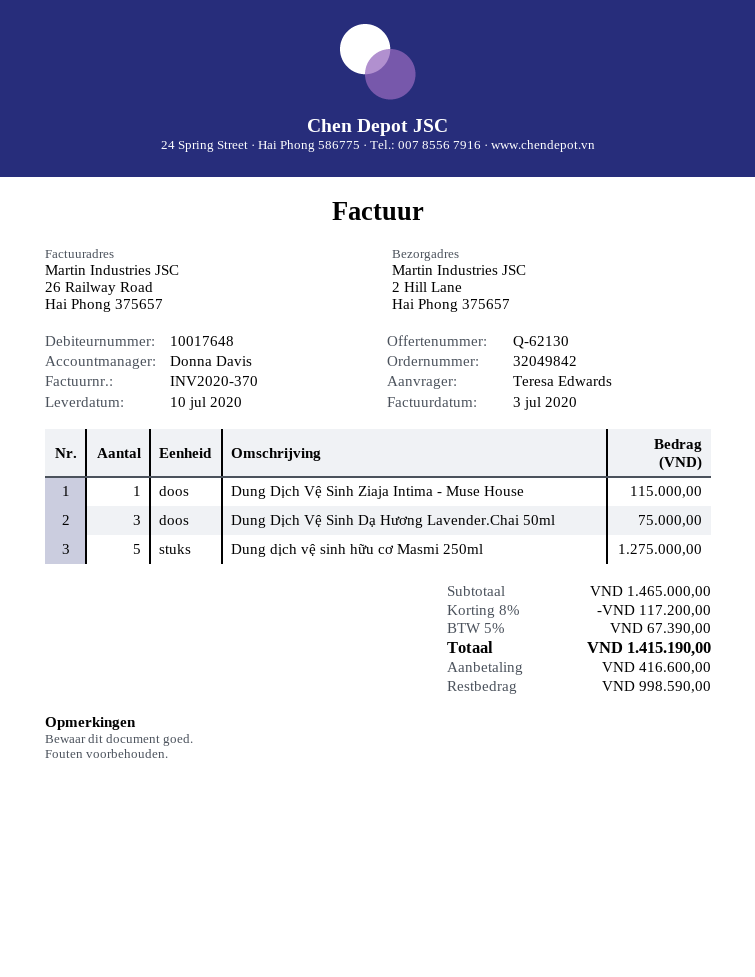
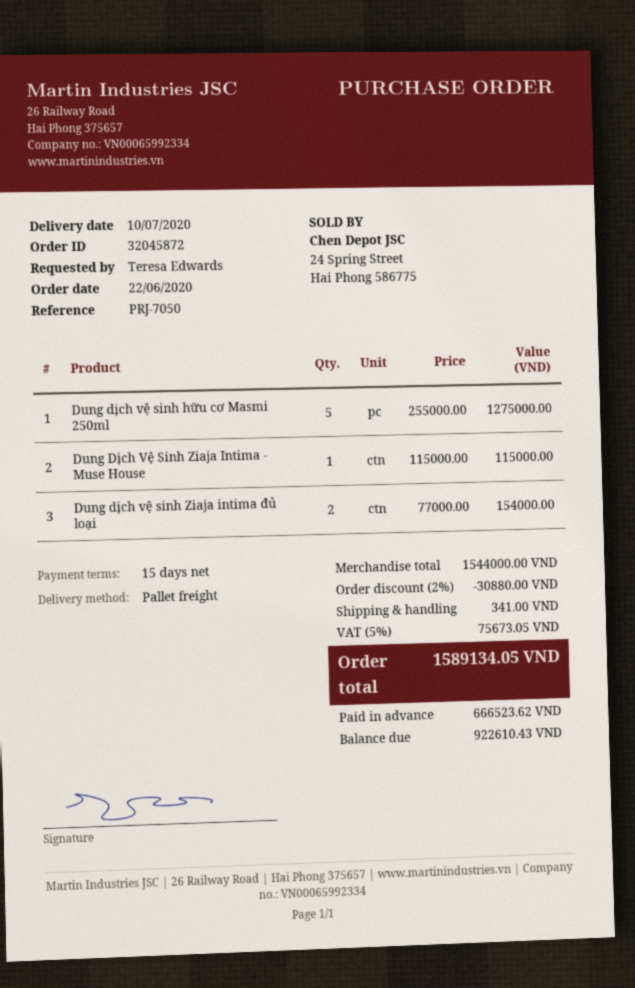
order number: 32049842 -> 32045872
Dung Dịch Vệ Sinh Dạ Hương Lavender.Chai 50ml: 3 for 75000.00 -> none
Dung dịch vệ sinh Ziaja intima đủ loại: none -> 2 for 154000.00
subtotal: 1465000.00 -> 1544000.00
discount: 8% = 117200.00 -> 2% = 30880.00
shipping: none -> 341.00
tax: 5% = 67390.00 -> 5% = 75673.05
total: 1415190.00 -> 1589134.05
deposit: 416600.00 -> 666523.62
balance: 998590.00 -> 922610.43

